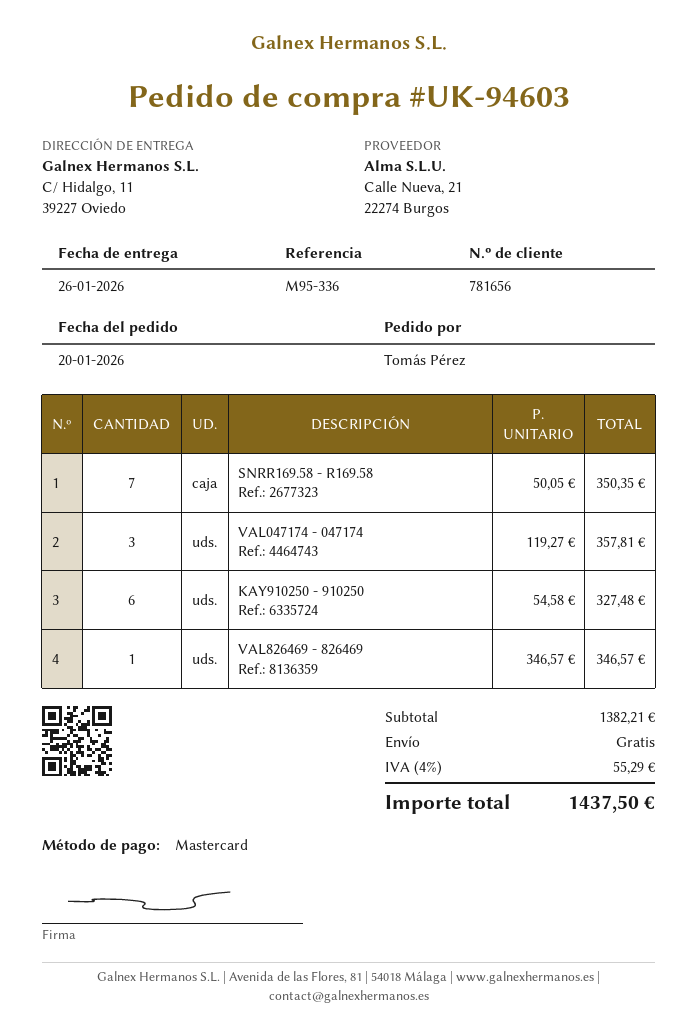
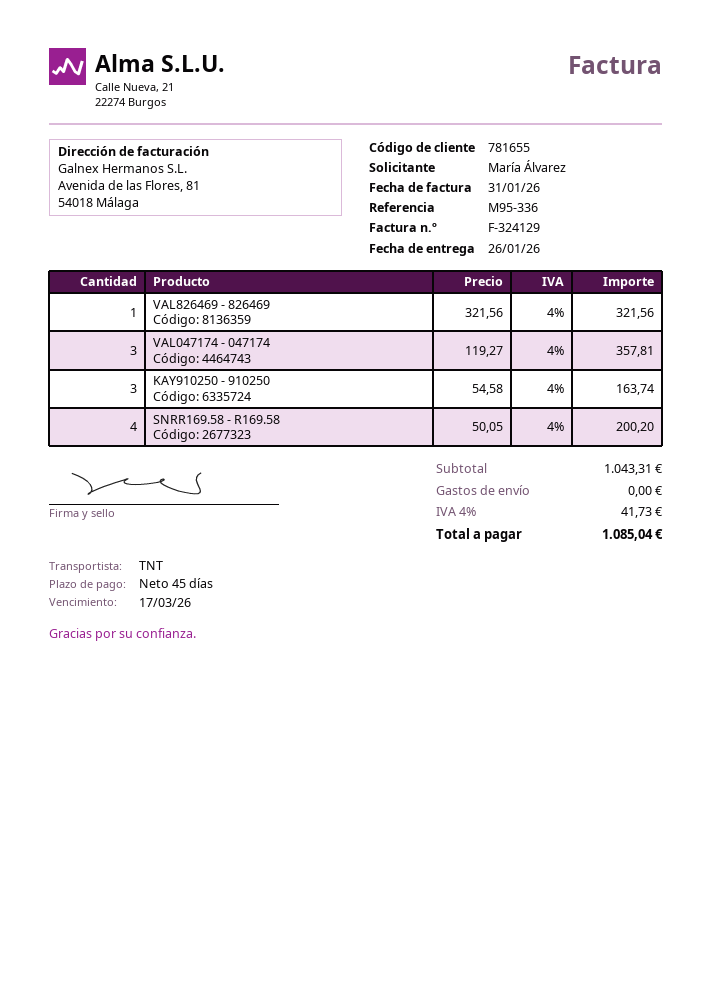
customer number: 781656 -> 781655
ordered by: Tomás Pérez -> María Álvarez
SNRR169.58 - R169.58: 7 x 50.05 = 350.35 -> 4 x 50.05 = 200.20
KAY910250 - 910250: 6 x 54.58 = 327.48 -> 3 x 54.58 = 163.74
VAL826469 - 826469: 1 x 346.57 = 346.57 -> 1 x 321.56 = 321.56
subtotal: 1382.21 -> 1043.31
tax: 4% = 55.29 -> 4% = 41.73
total: 1437.50 -> 1085.04

